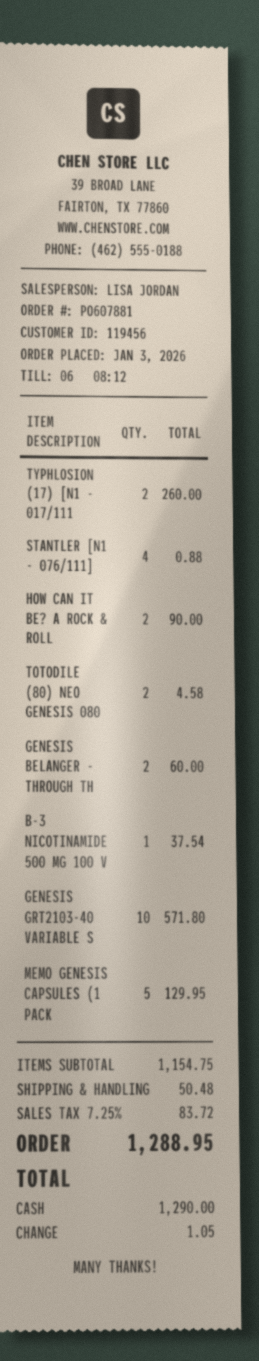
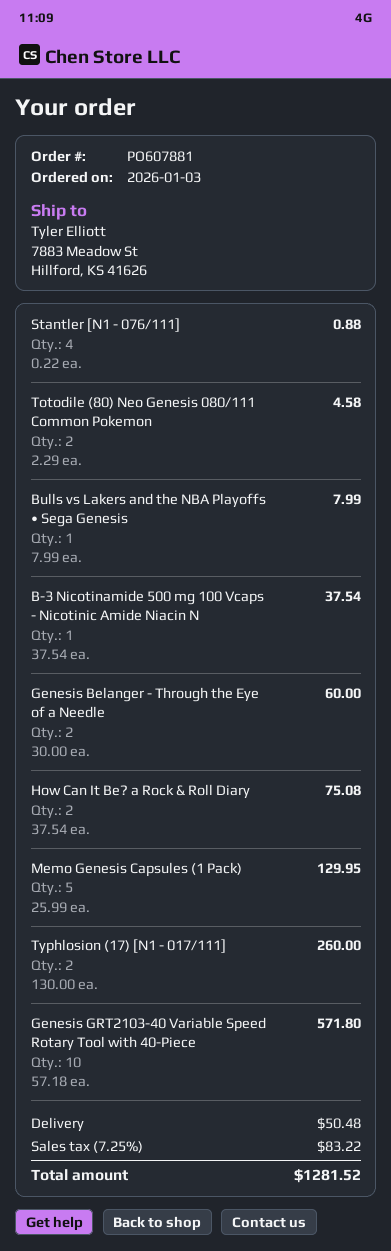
HOW CAN IT BE? A ROCK & ROLL: 2 for 90.00 -> 2 for 75.08
Bulls vs Lakers and the NBA Playoffs • Sega Genesis: none -> 1 for 7.99
tax: 7.25% = 83.72 -> 7.25% = 83.22
total: 1288.95 -> 1281.52

